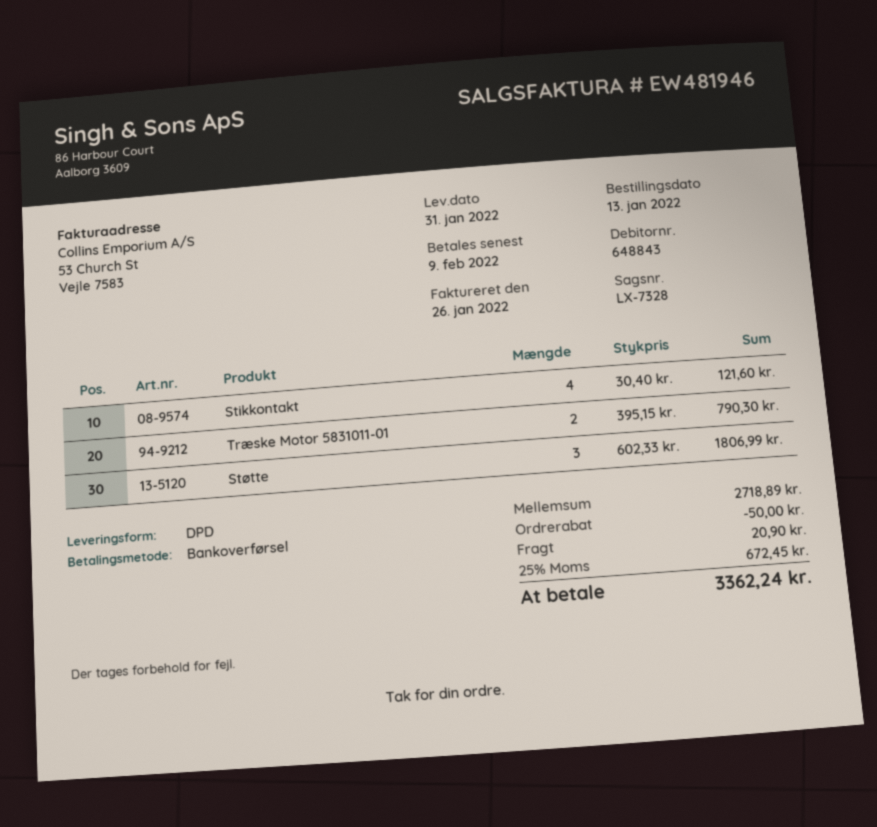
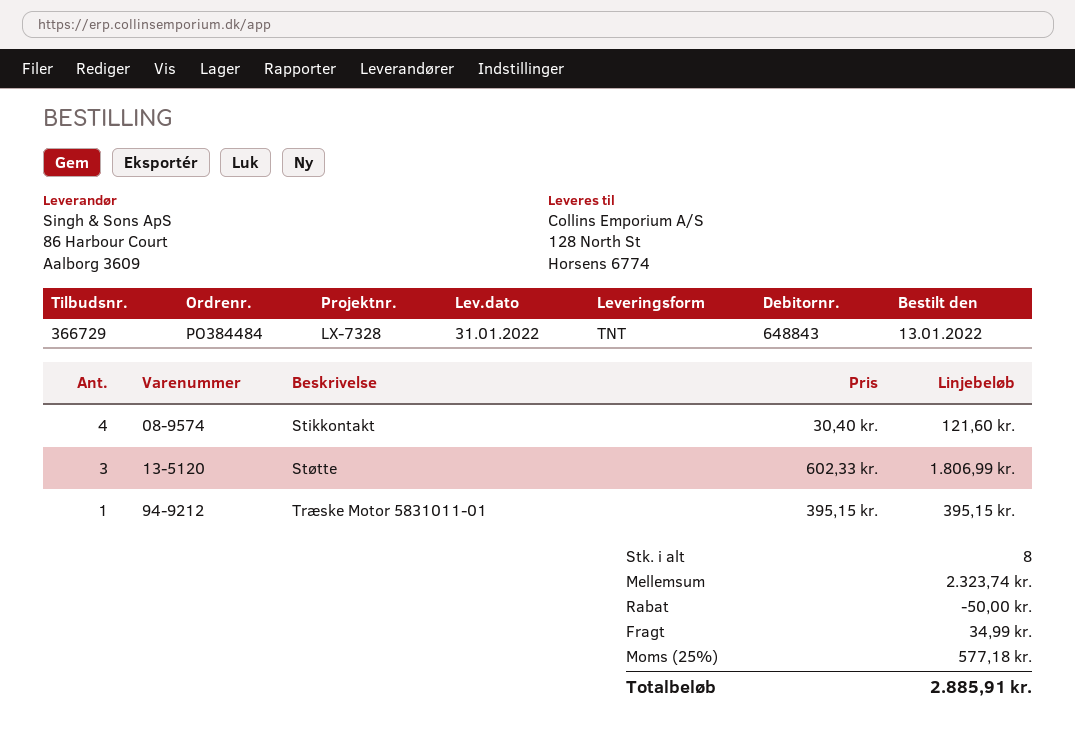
shipping method: DPD -> TNT
Træske Motor 5831011-01: 2 x 395.15 = 790.30 -> 1 x 395.15 = 395.15
subtotal: 2718.89 -> 2323.74
shipping: 20.90 -> 34.99
tax: 25% = 672.45 -> 25% = 577.18
total: 3362.24 -> 2885.91

